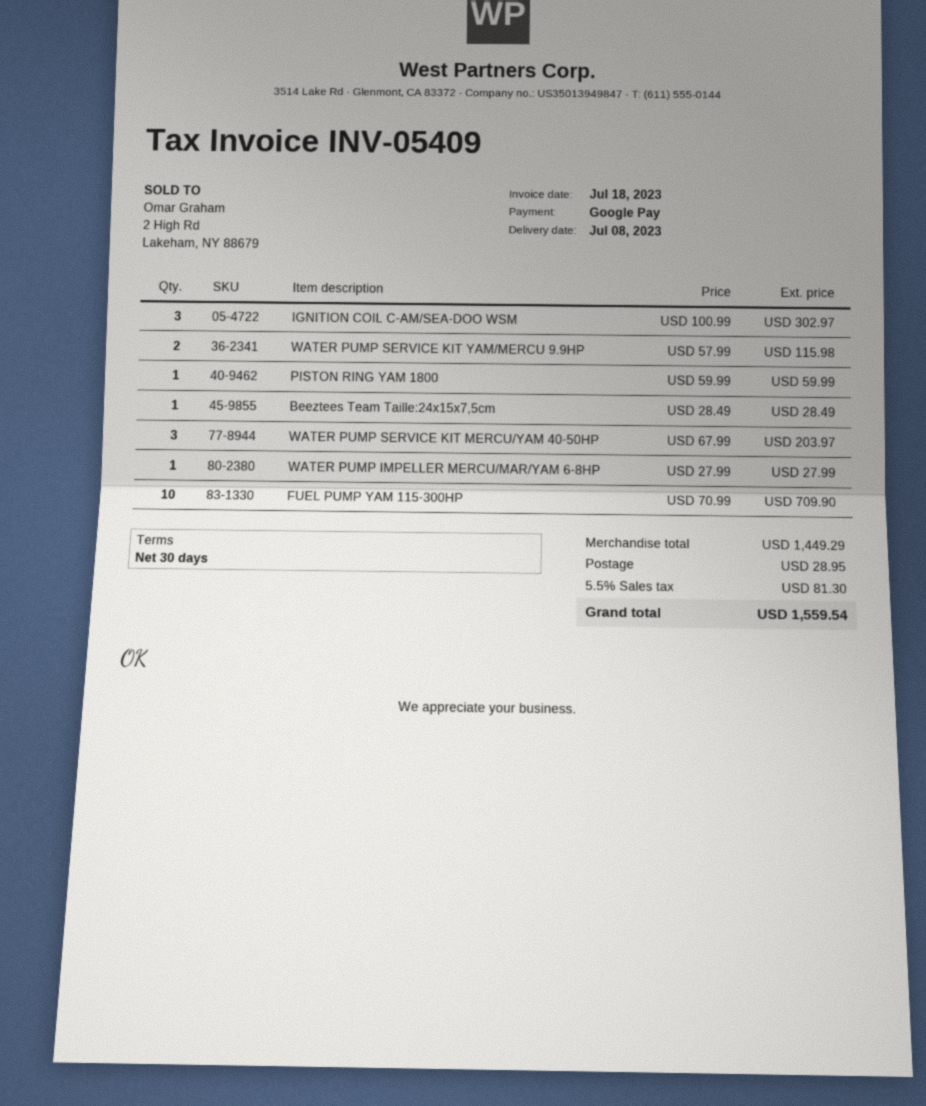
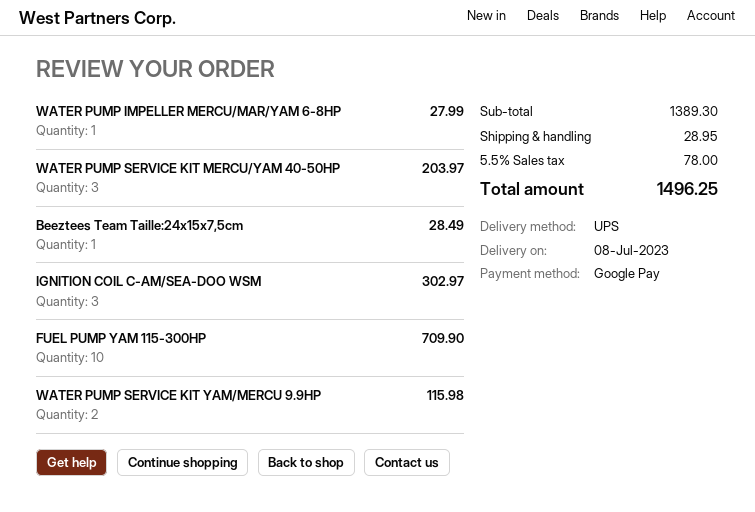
PISTON RING YAM 1800: 1 for 59.99 -> none
subtotal: 1449.29 -> 1389.30
tax: 5.5% = 81.30 -> 5.5% = 78.00
total: 1559.54 -> 1496.25

